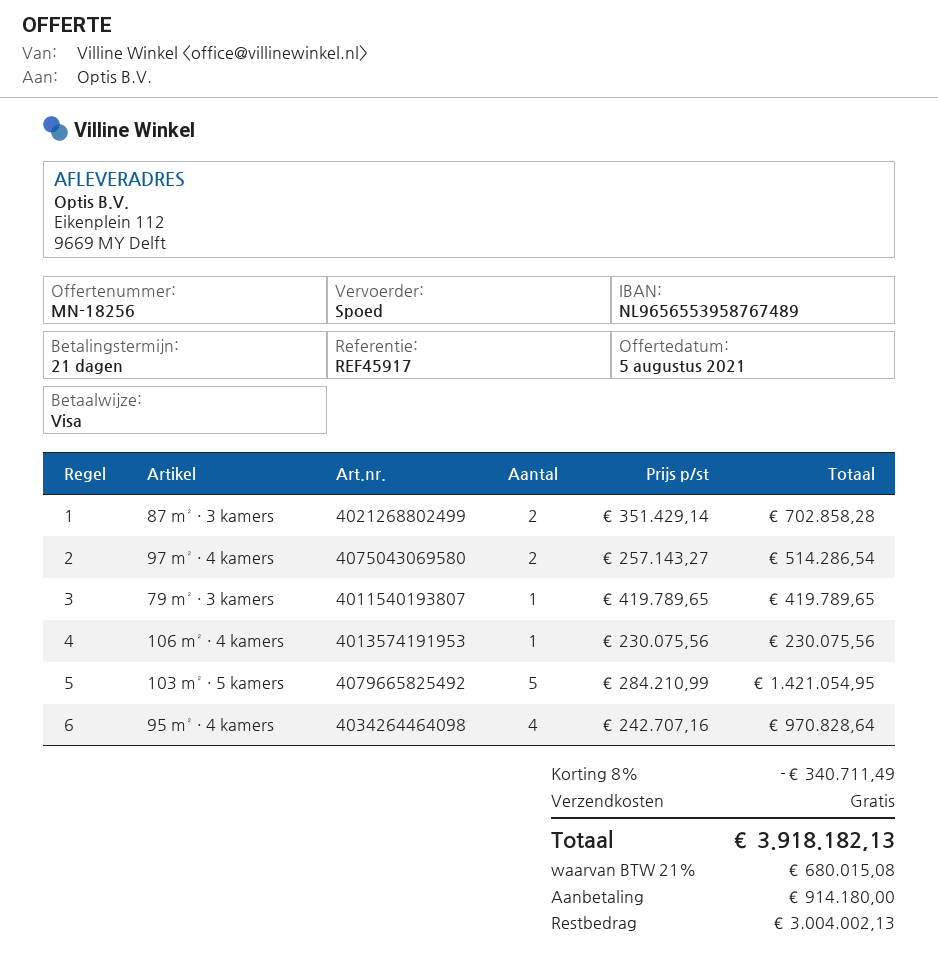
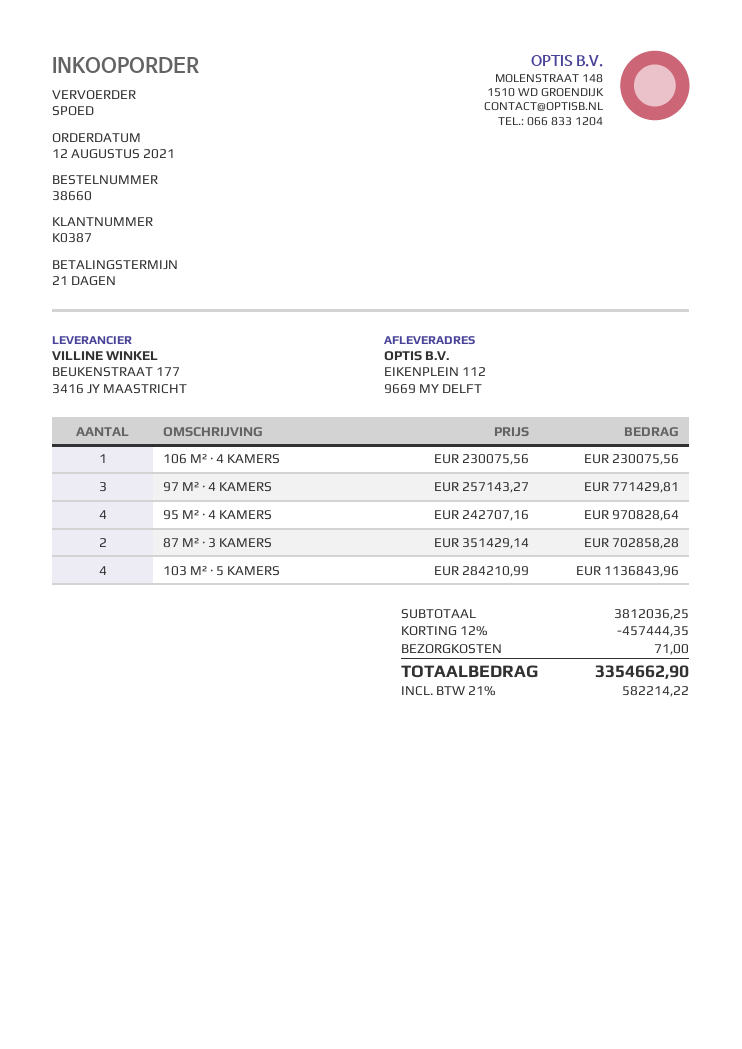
97 m² · 4 kamers: 2 x 257143.27 = 514286.54 -> 3 x 257143.27 = 771429.81
79 m² · 3 kamers: 1 x 419789.65 = 419789.65 -> none
103 m² · 5 kamers: 5 x 284210.99 = 1421054.95 -> 4 x 284210.99 = 1136843.96
discount: 8% = 340711.49 -> 12% = 457444.35
shipping: 0.00 -> 71.00
tax: 21% = 680015.08 -> 21% = 582214.22
total: 3918182.13 -> 3354662.90

